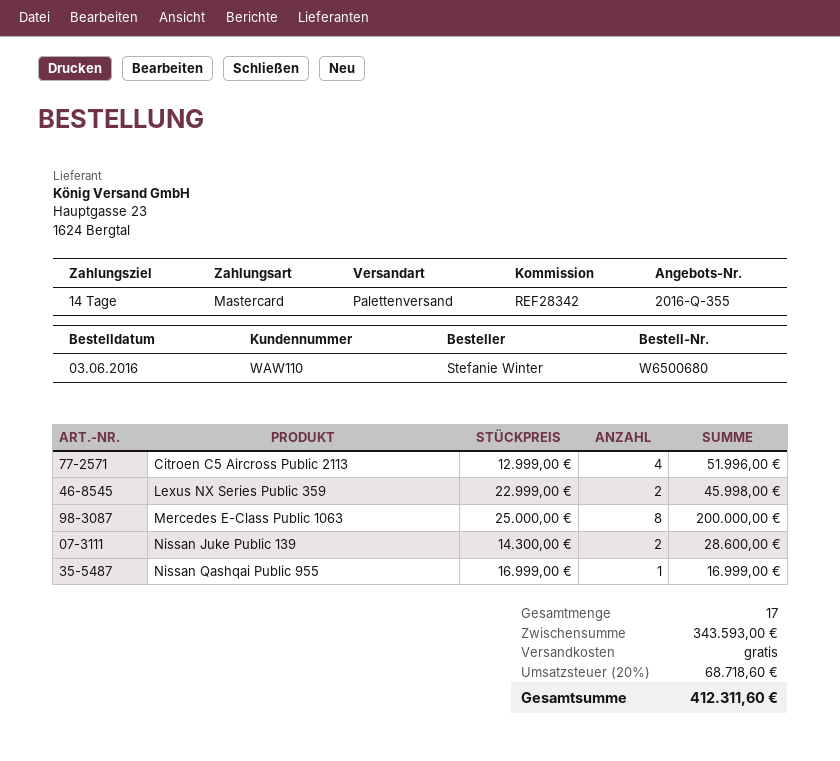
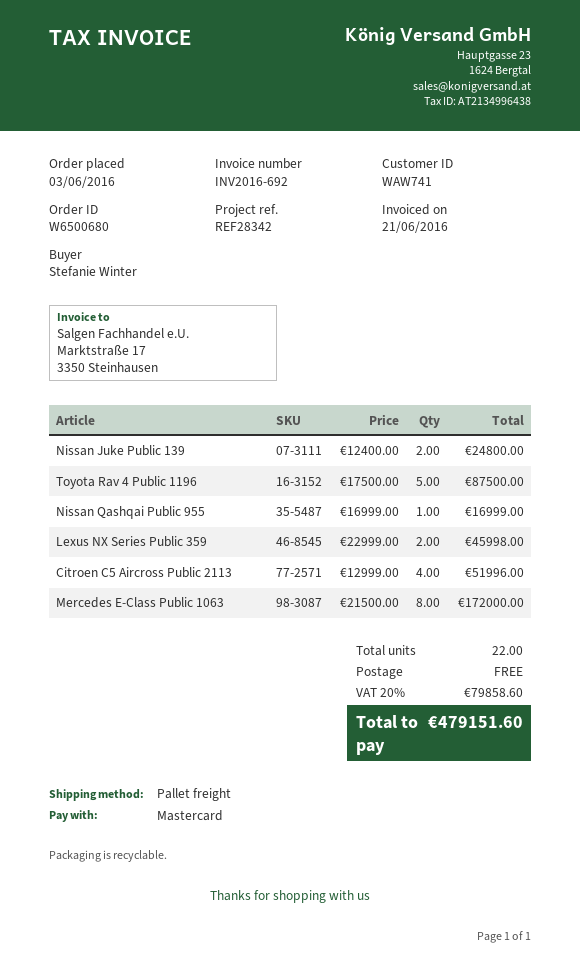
customer number: WAW110 -> WAW741
Mercedes E-Class Public 1063: 8 x 25000.00 = 200000.00 -> 8 x 21500.00 = 172000.00
Nissan Juke Public 139: 2 x 14300.00 = 28600.00 -> 2 x 12400.00 = 24800.00
Toyota Rav 4 Public 1196: none -> 5 x 17500.00 = 87500.00
total quantity: 17 -> 22
tax: 20% = 68718.60 -> 20% = 79858.60
total: 412311.60 -> 479151.60

